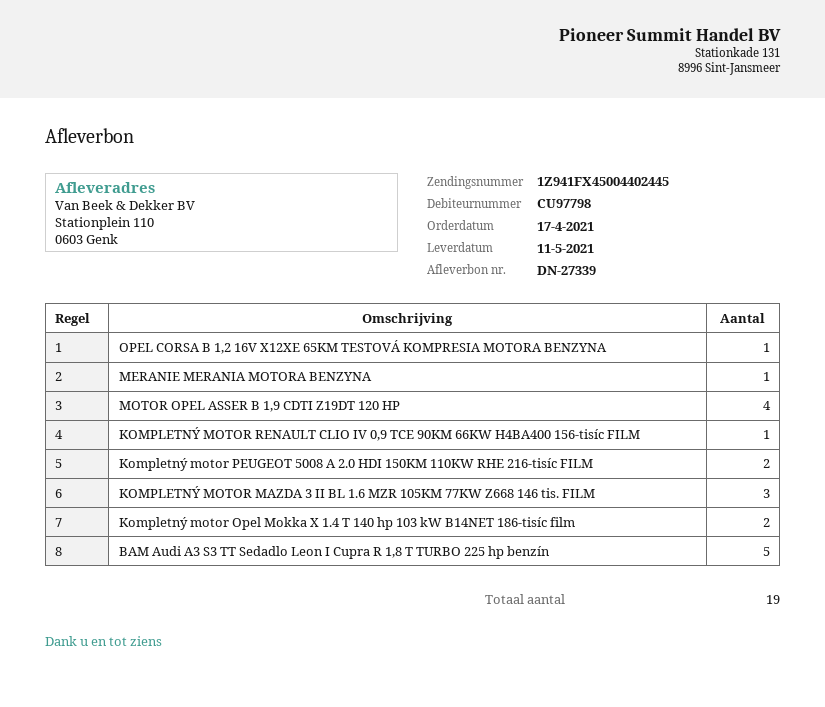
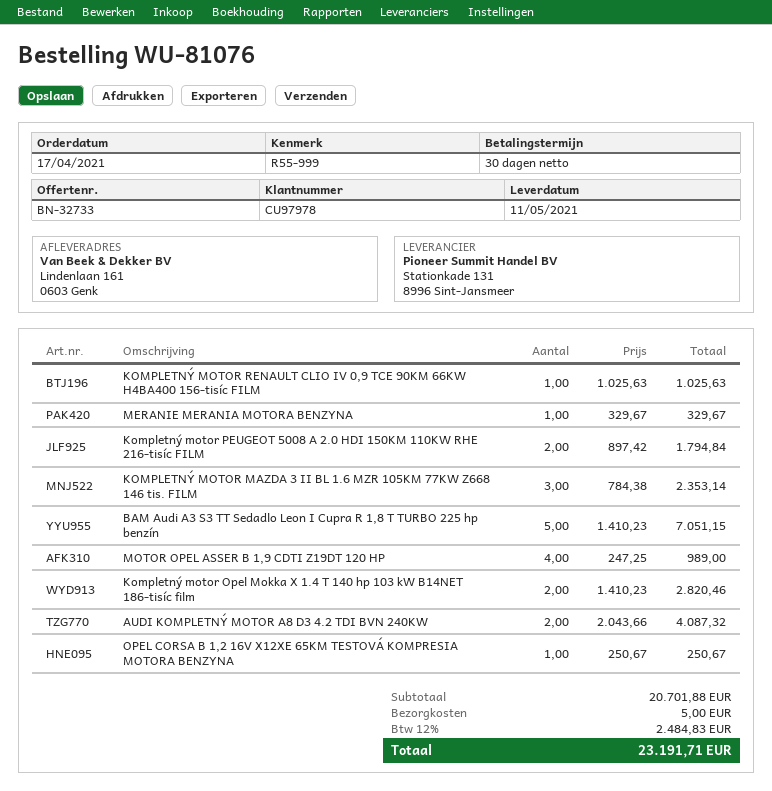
customer number: CU97798 -> CU97978
ship to: Stationplein 110, 0603 Genk -> Lindenlaan 161, 0603 Genk
AUDI KOMPLETNÝ MOTOR A8 D3 4.2 TDI BVN 240KW: none -> 2

